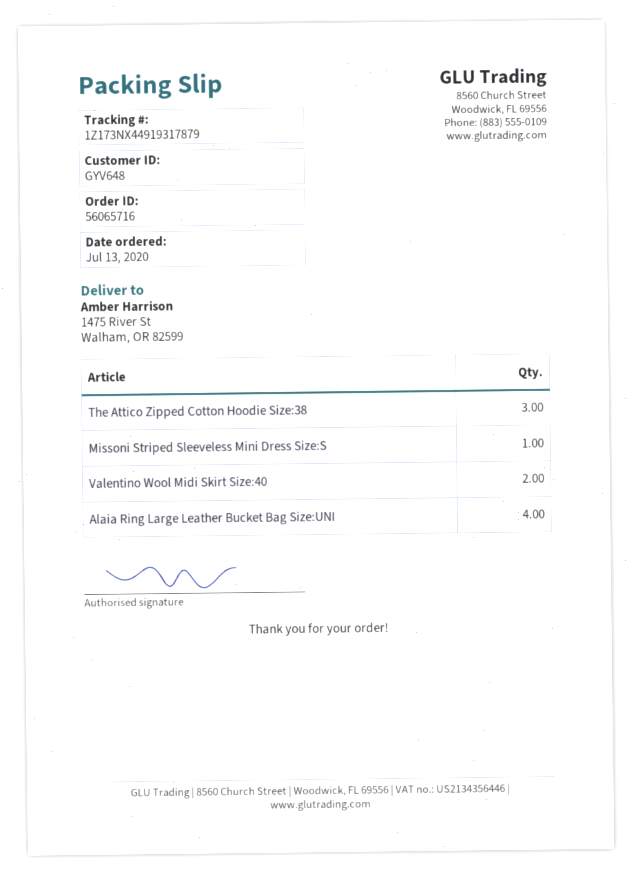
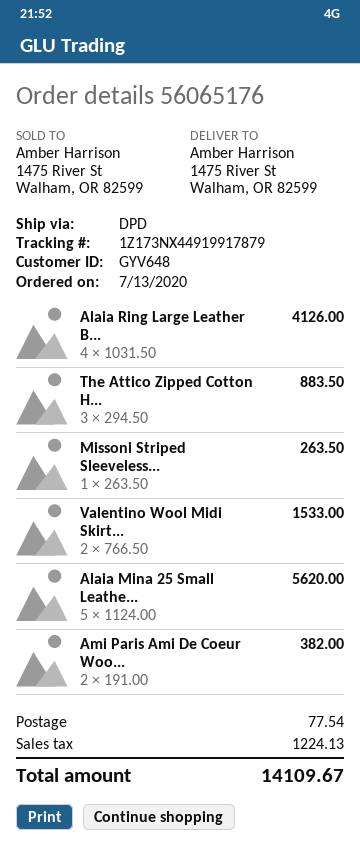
order number: 56065716 -> 56065176
tracking number: 1Z173NX44919317879 -> 1Z173NX44919917879
Alaia Mina 25 Small Leathe...: none -> 5
Ami Paris Ami De Coeur Woo...: none -> 2

